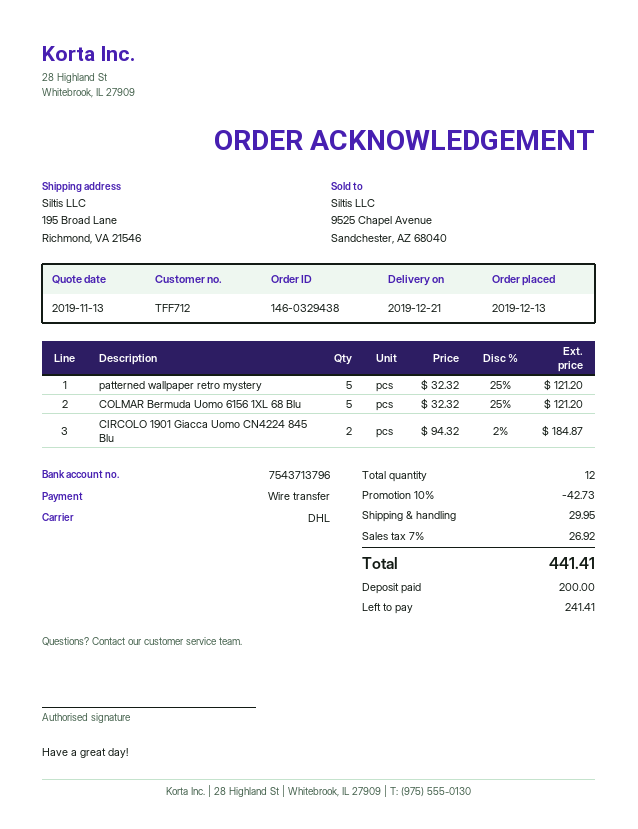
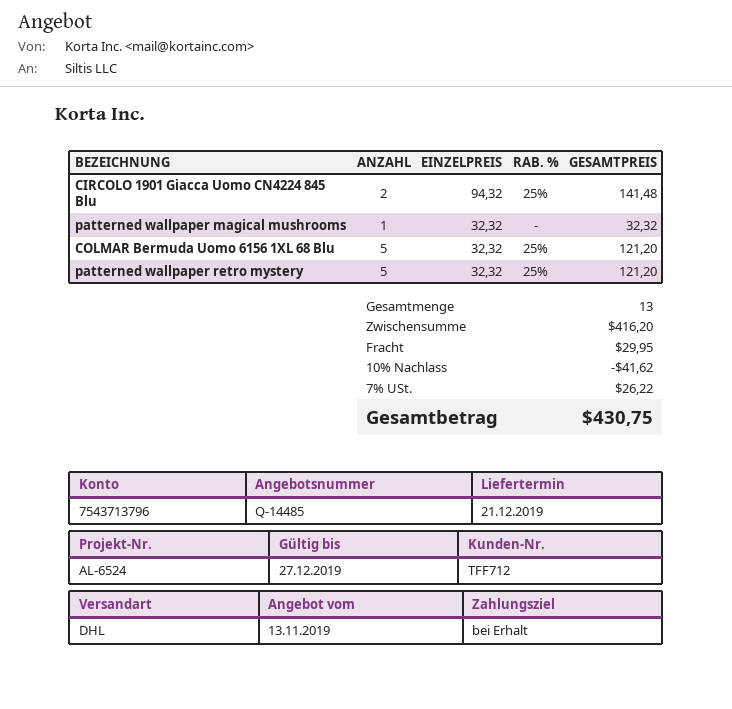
CIRCOLO 1901 Giacca Uomo CN4224 845 Blu: 2 x 94.32 - 2% = 184.87 -> 2 x 94.32 - 25% = 141.48
patterned wallpaper magical mushrooms: none -> 1 x 32.32 = 32.32
total quantity: 12 -> 13
discount: 10% = 42.73 -> 10% = 41.62
tax: 7% = 26.92 -> 7% = 26.22
total: 441.41 -> 430.75

